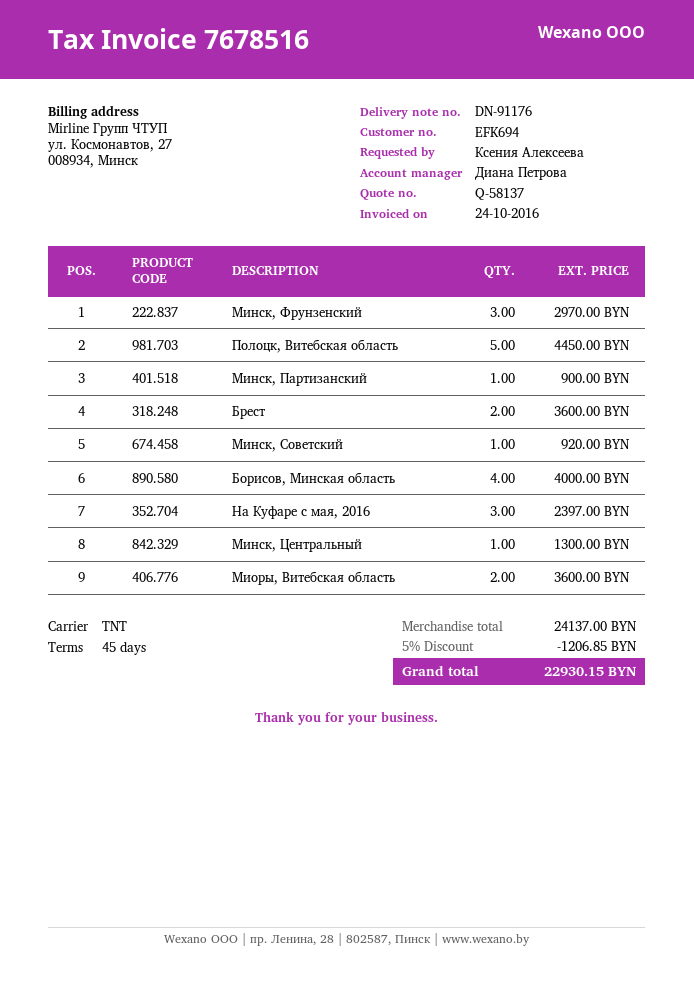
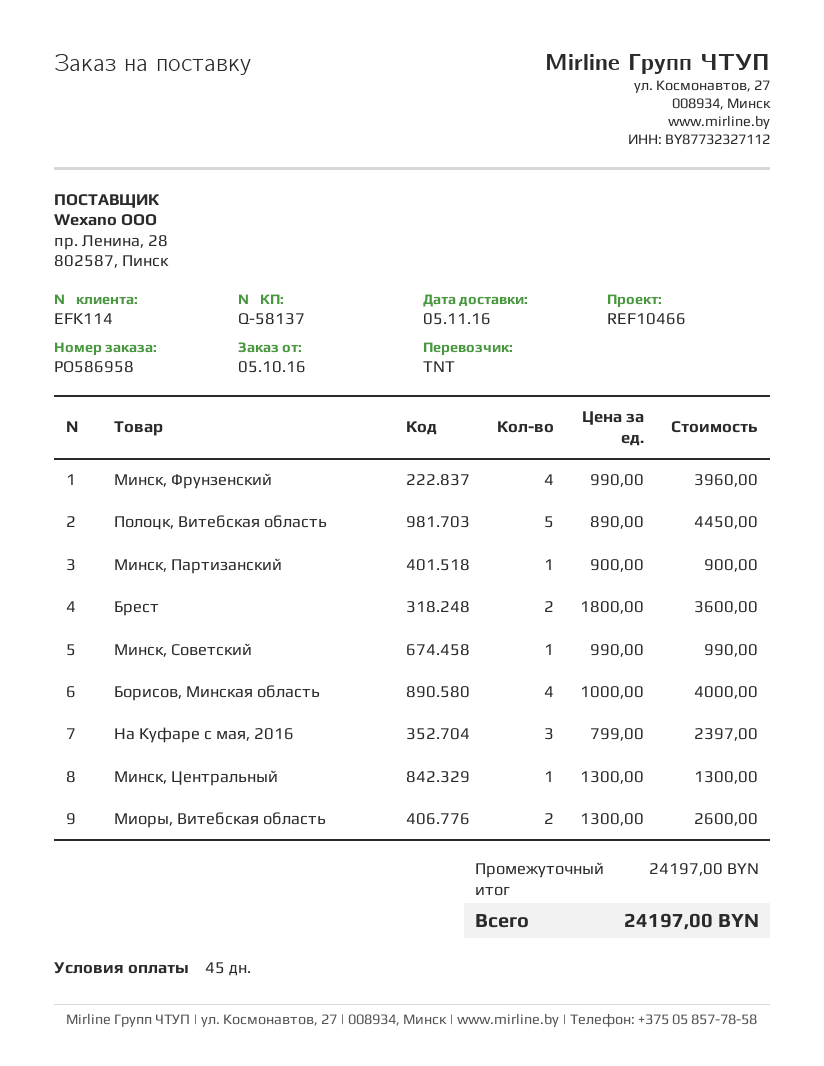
customer number: EFK694 -> EFK114
Минск, Фрунзенский: 3 for 2970.00 -> 4 for 3960.00
Минск, Советский: 1 for 920.00 -> 1 for 990.00
Миоры, Витебская область: 2 for 3600.00 -> 2 for 2600.00
subtotal: 24137.00 -> 24197.00
discount: 5% = 1206.85 -> none
total: 22930.15 -> 24197.00

